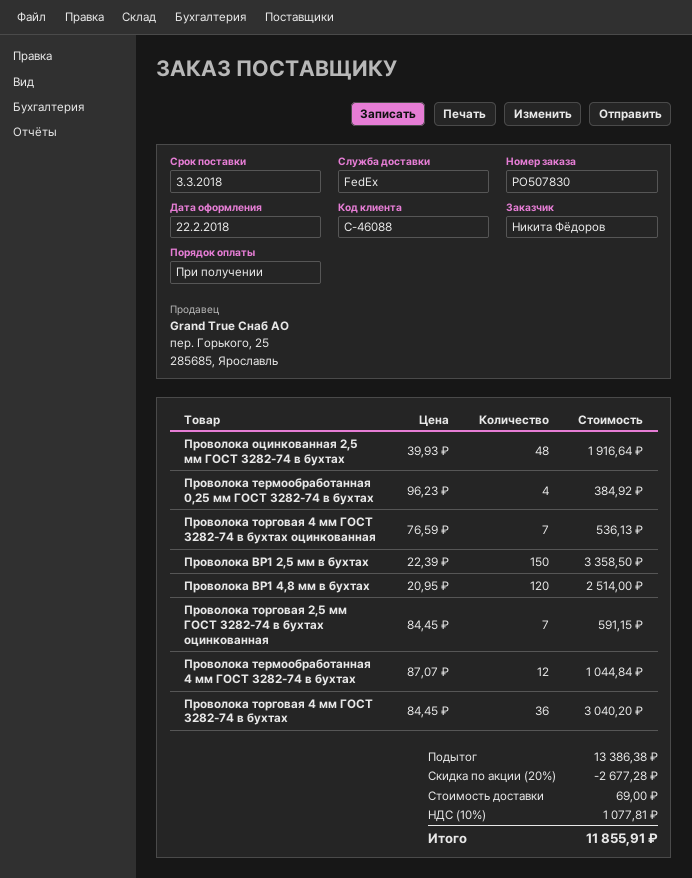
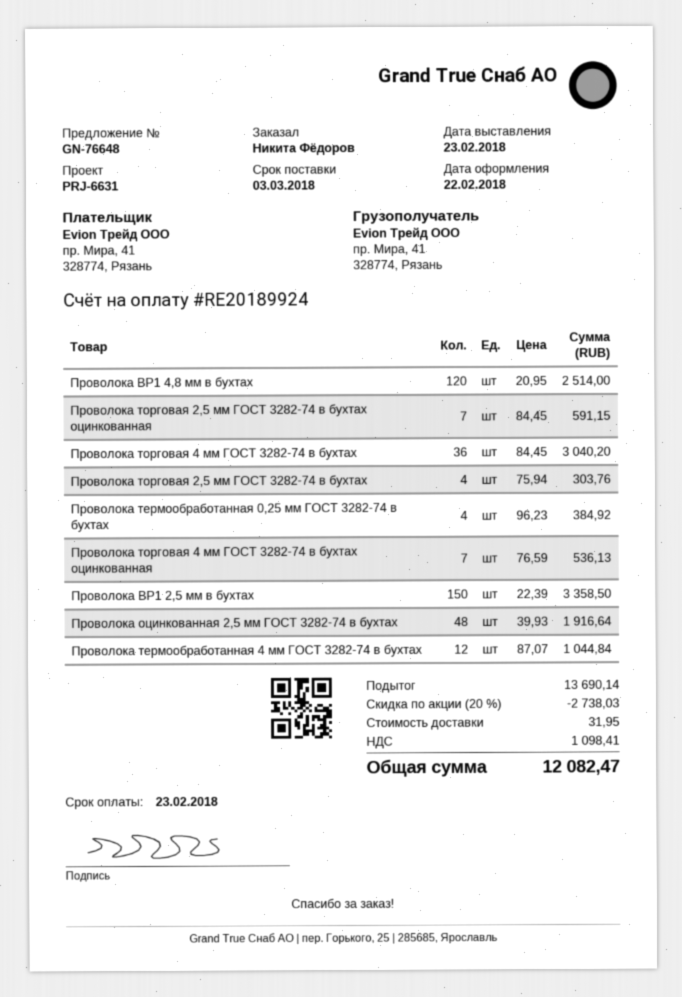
Проволока торговая 2,5 мм ГОСТ 3282-74 в бухтах: none -> 4 x 75.94 = 303.76
subtotal: 13386.38 -> 13690.14
discount: 20% = 2677.28 -> 20% = 2738.03
shipping: 69.00 -> 31.95
tax: 1077.81 -> 1098.41
total: 11855.91 -> 12082.47

